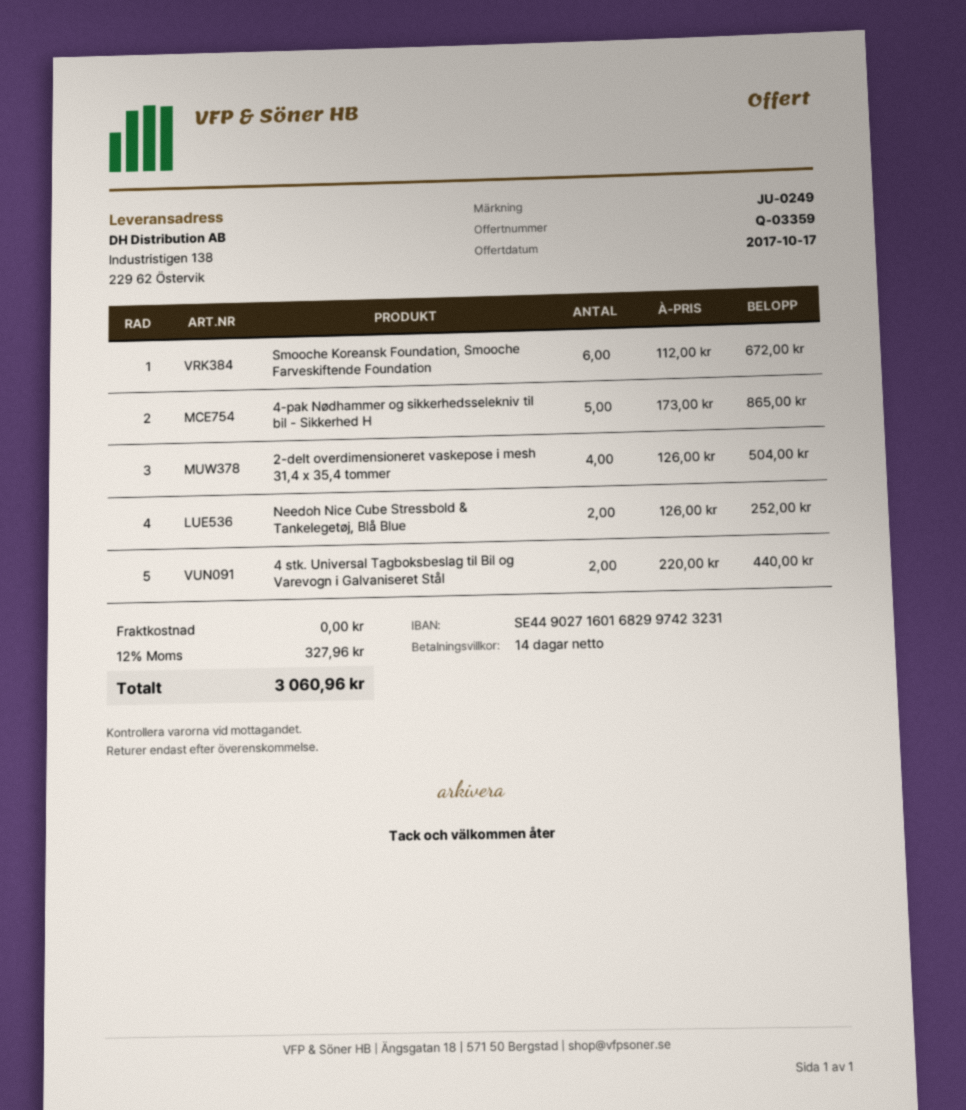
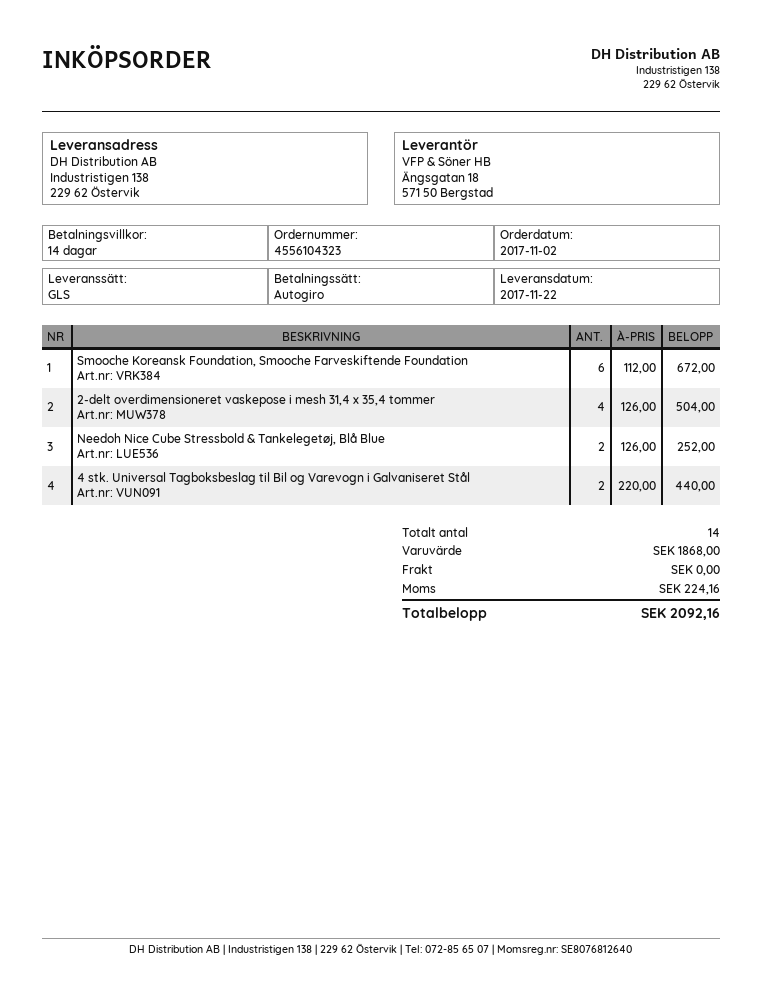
4-pak Nødhammer og sikkerhedsselekniv til bil - Sikkerhed H: 5 x 173.00 = 865.00 -> none
tax: 327.96 -> 224.16
total: 3060.96 -> 2092.16

